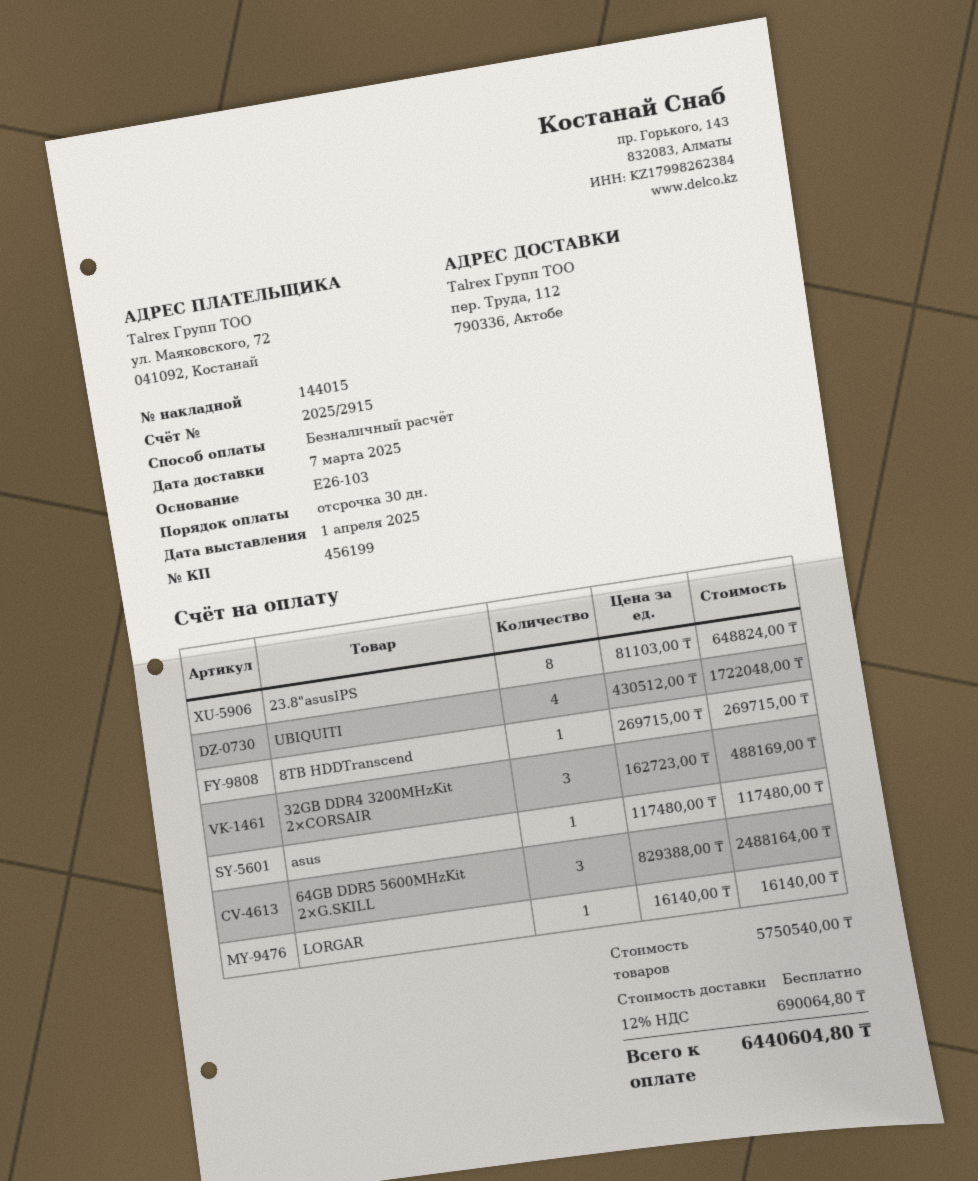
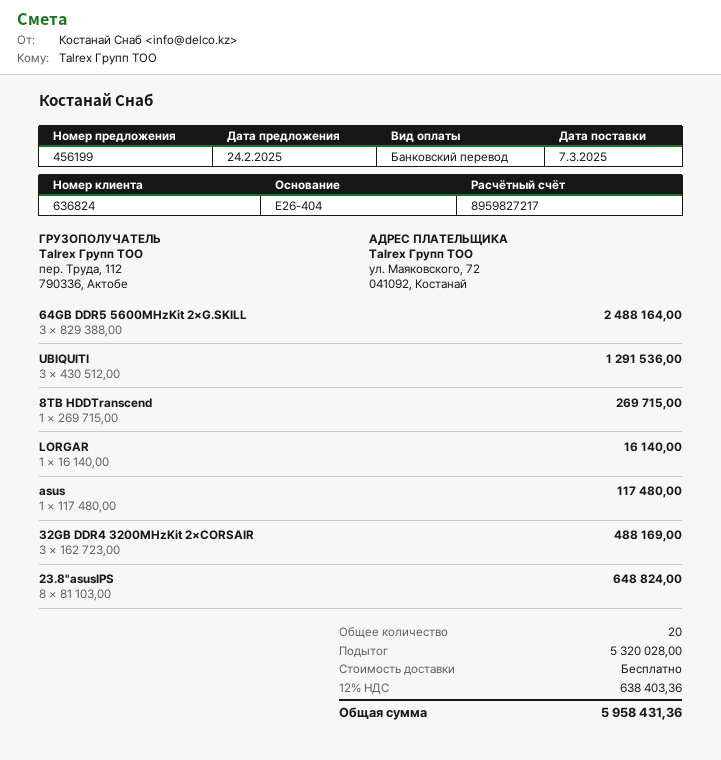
reference: E26-103 -> E26-404
UBIQUITI: 4 x 430512.00 = 1722048.00 -> 3 x 430512.00 = 1291536.00
subtotal: 5750540.00 -> 5320028.00
tax: 12% = 690064.80 -> 12% = 638403.36
total: 6440604.80 -> 5958431.36

